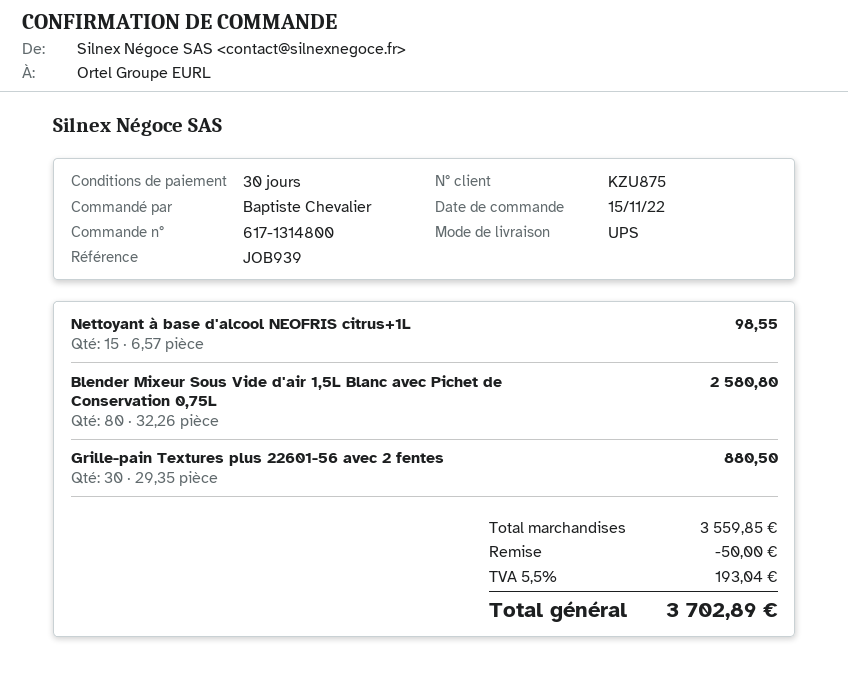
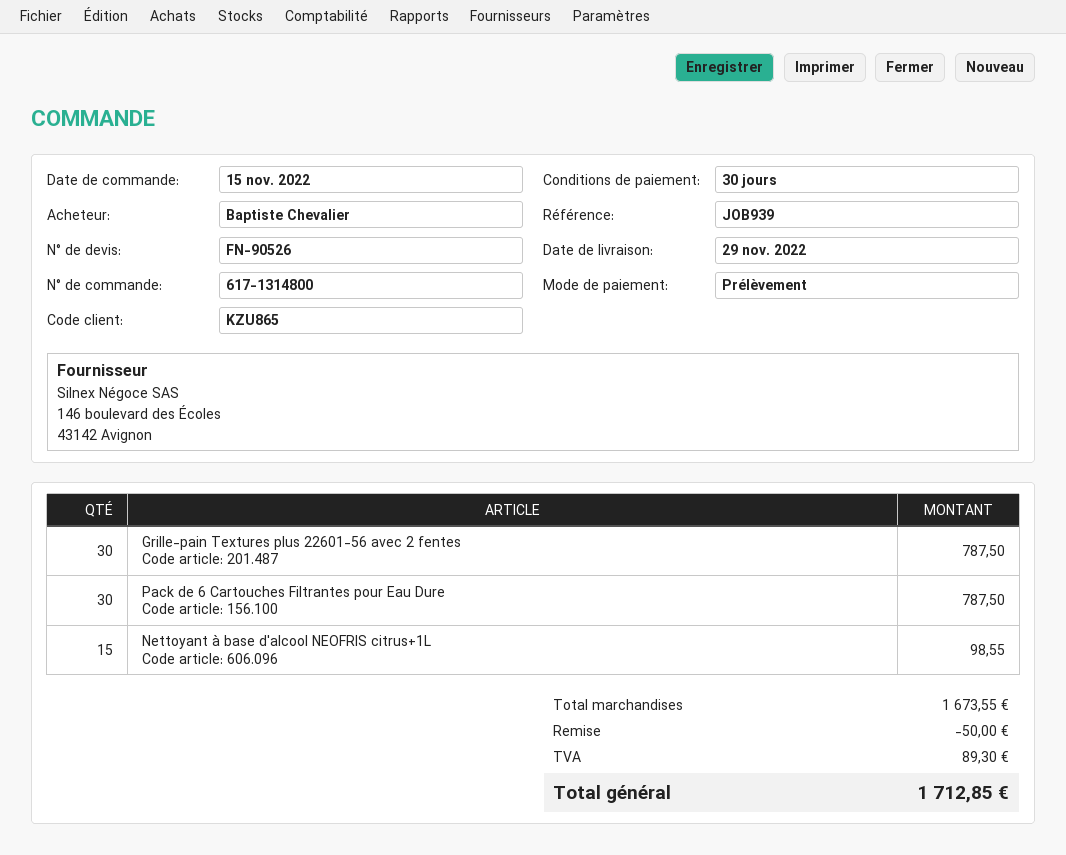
customer number: KZU875 -> KZU865
Blender Mixeur Sous Vide d'air 1,5L Blanc avec Pichet de Conservation 0,75L: 80 for 2580.80 -> none
Grille-pain Textures plus 22601-56 avec 2 fentes: 30 for 880.50 -> 30 for 787.50
Pack de 6 Cartouches Filtrantes pour Eau Dure: none -> 30 for 787.50
subtotal: 3559.85 -> 1673.55
tax: 193.04 -> 89.30
total: 3702.89 -> 1712.85

